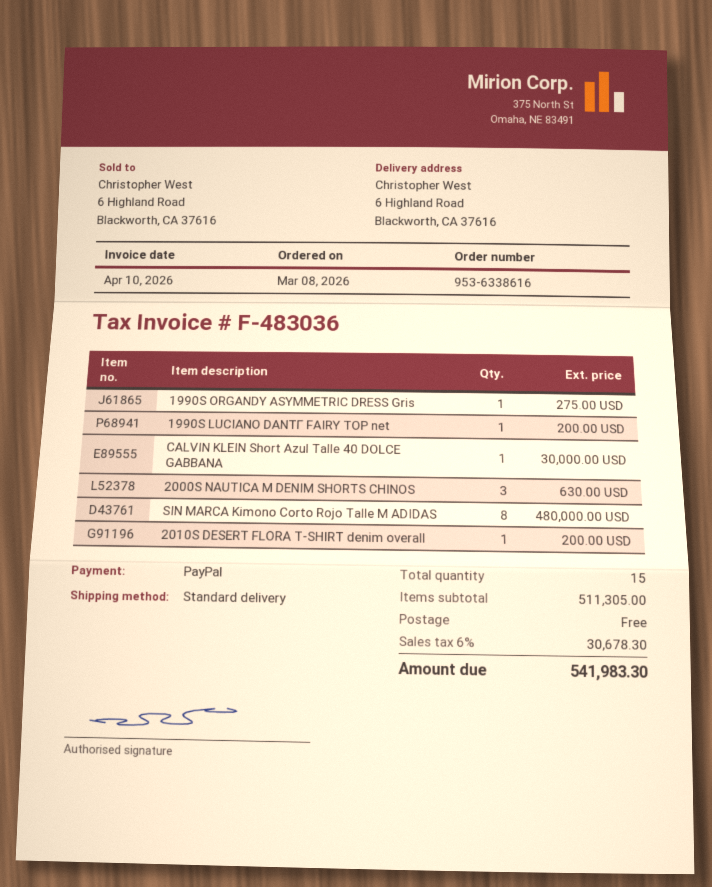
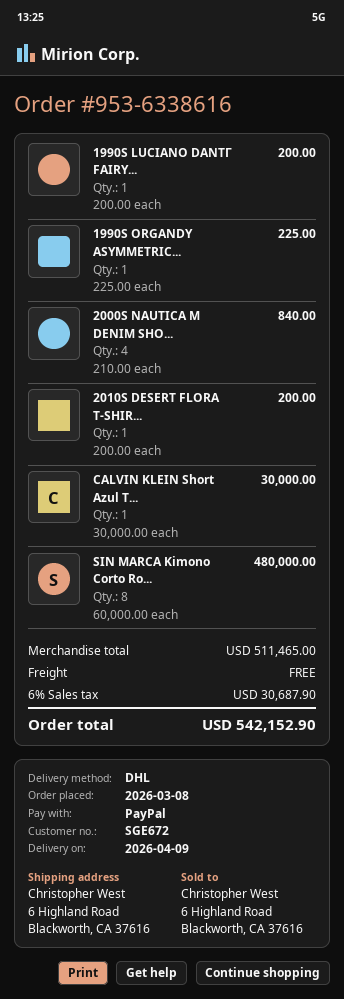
shipping method: standard -> DHL
1990S ORGANDY ASYMMETRIC DRESS Gris: 1 for 275.00 -> 1 for 225.00
2000S NAUTICA M DENIM SHORTS CHINOS: 3 for 630.00 -> 4 for 840.00
subtotal: 511305.00 -> 511465.00
tax: 6% = 30678.30 -> 6% = 30687.90
total: 541983.30 -> 542152.90

